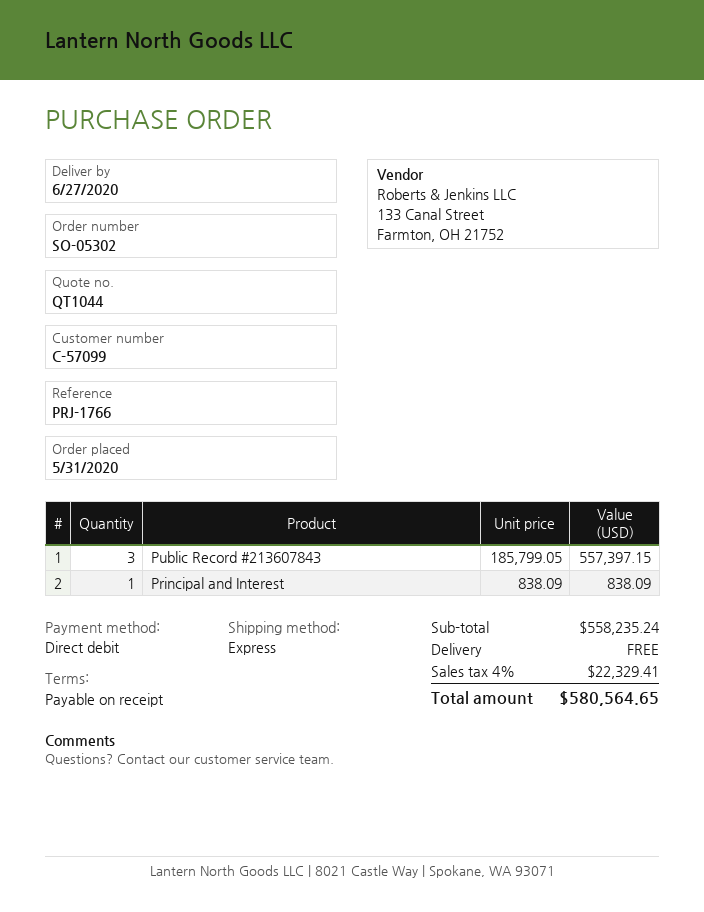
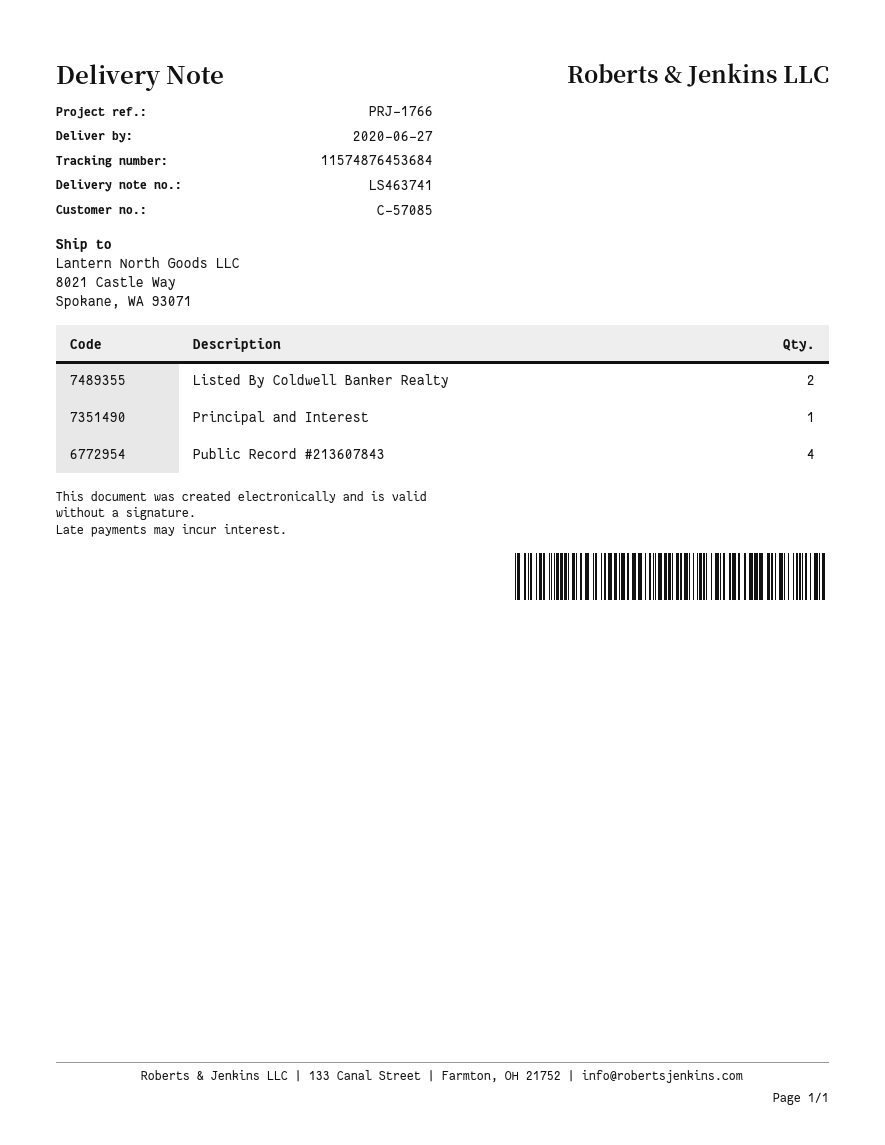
customer number: C-57099 -> C-57085
Public Record #213607843: 3 -> 4
Listed By Coldwell Banker Realty: none -> 2

